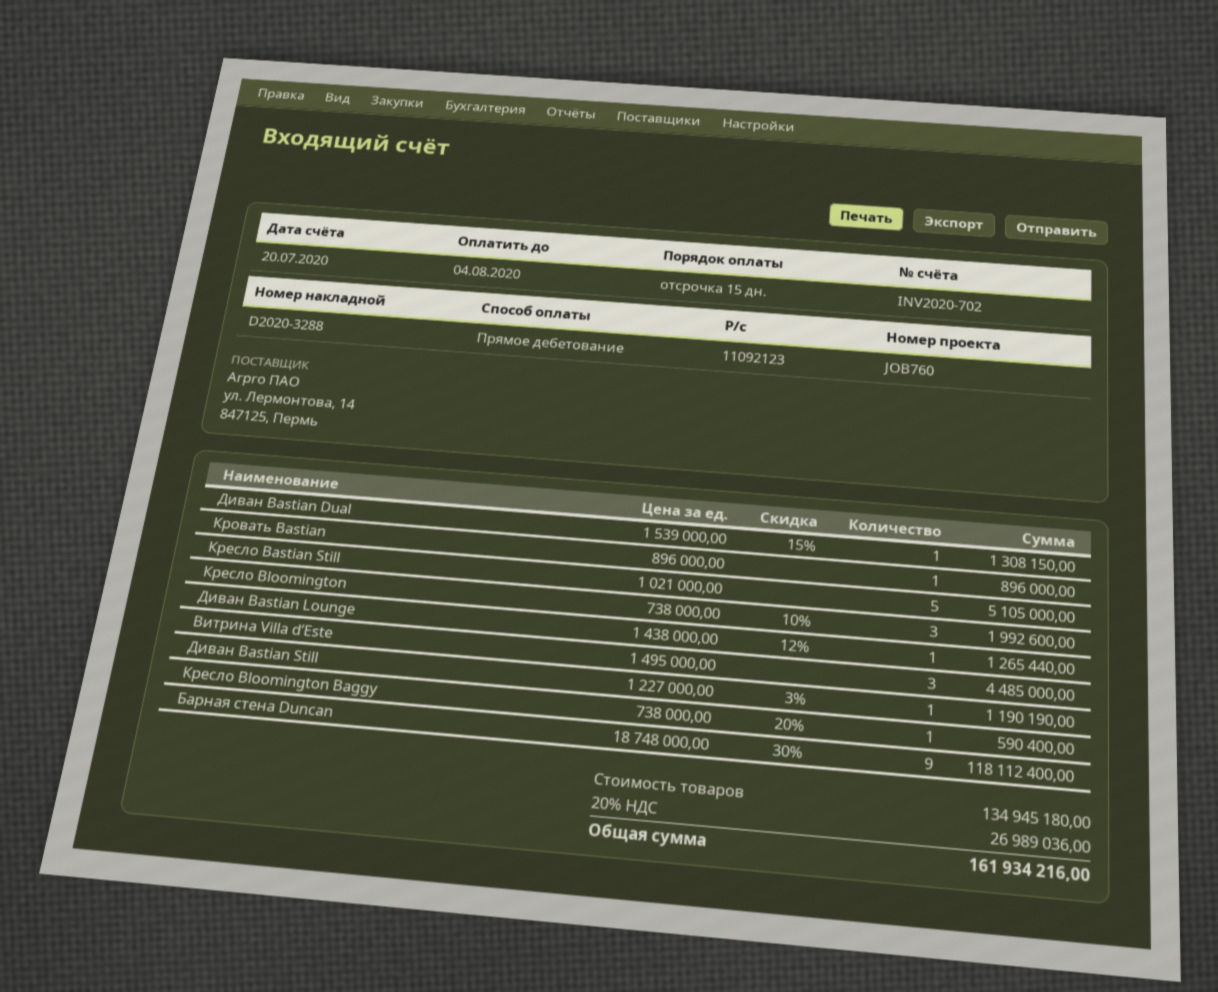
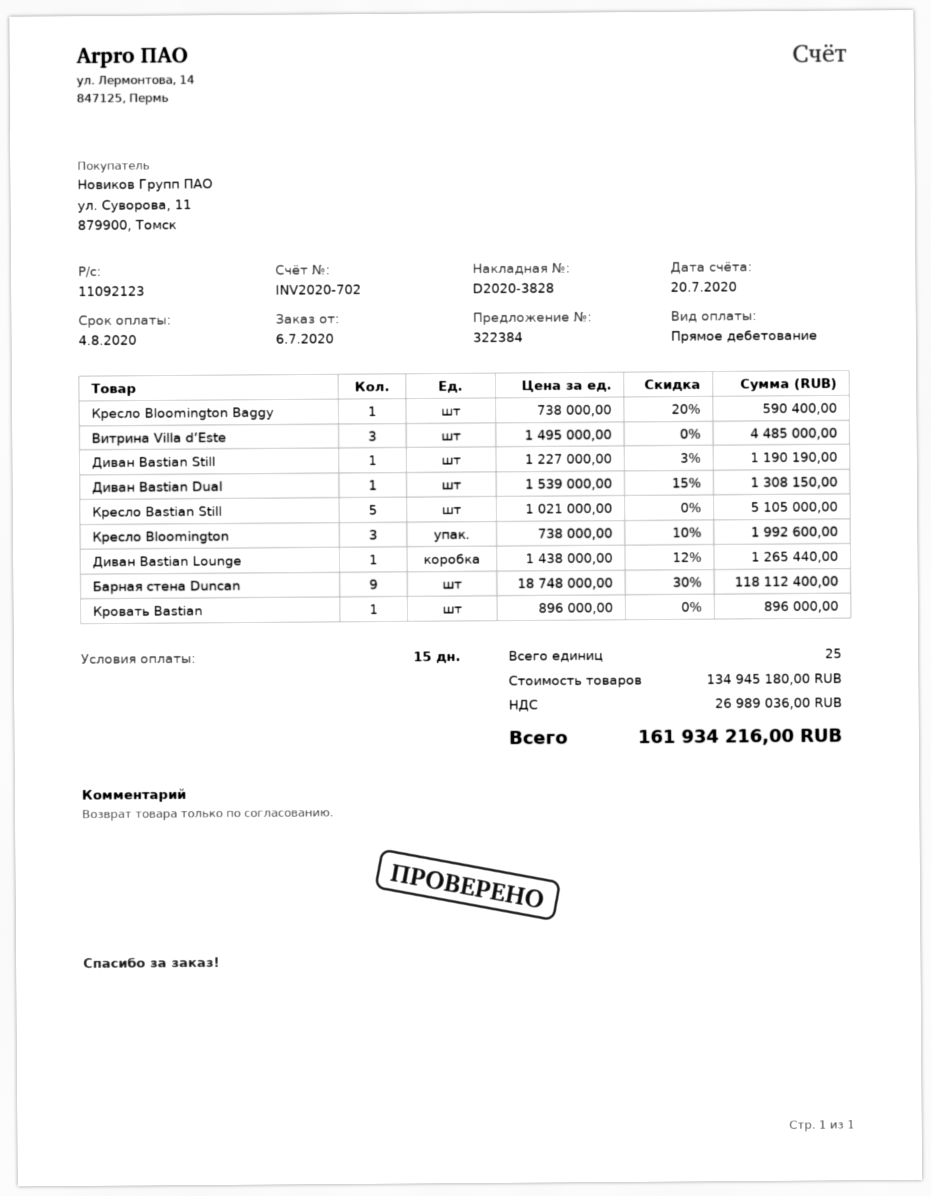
delivery note number: D2020-3288 -> D2020-3828

